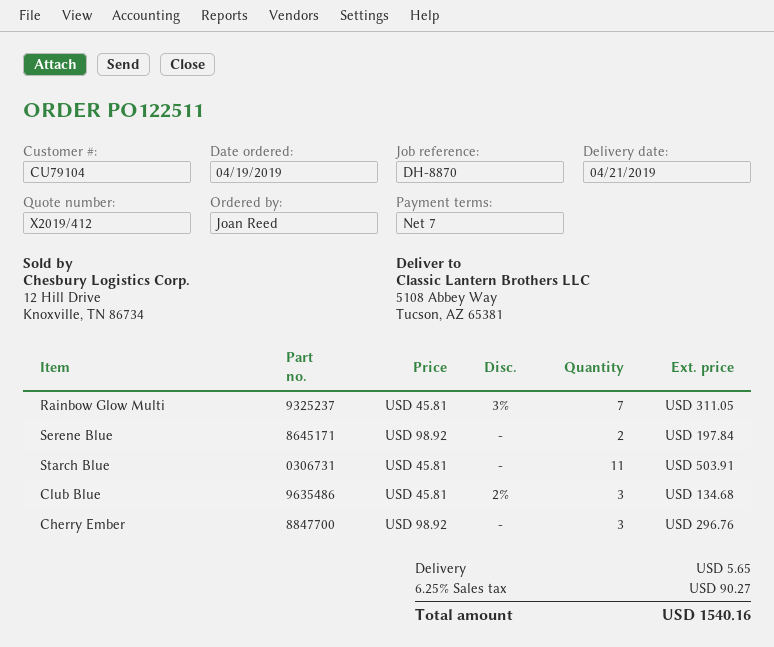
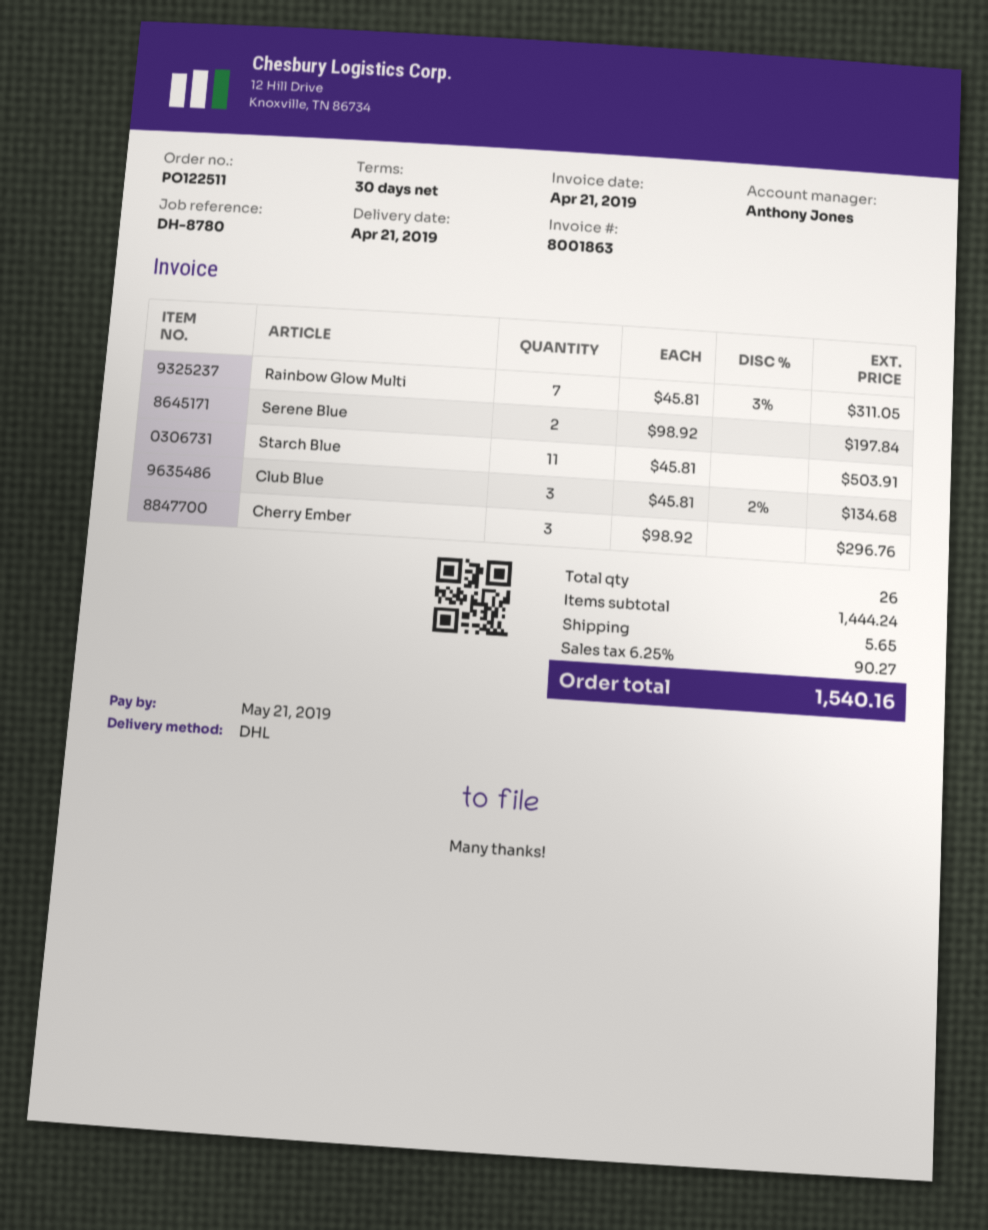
payment terms: 7 days -> 30 days
reference: DH-8870 -> DH-8780

